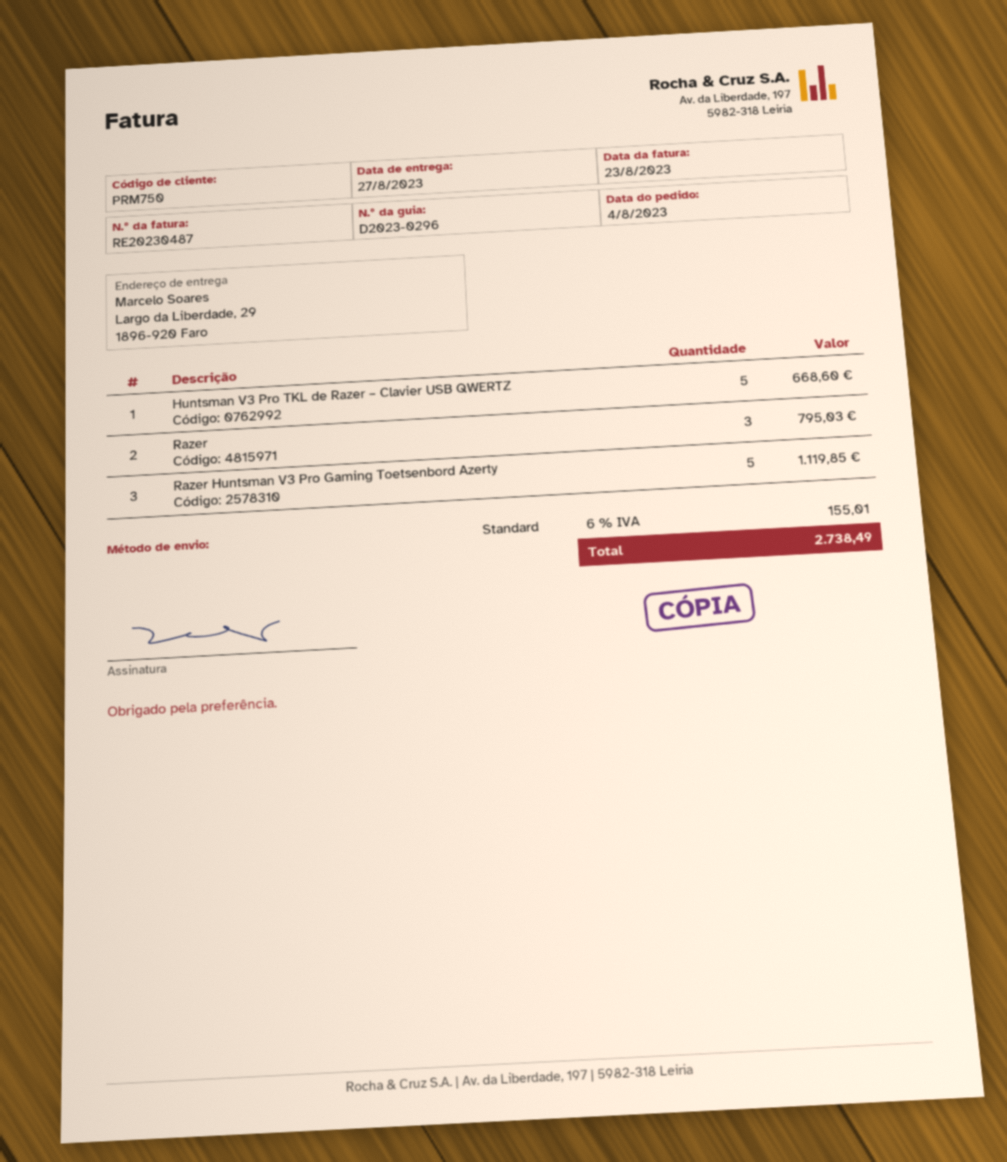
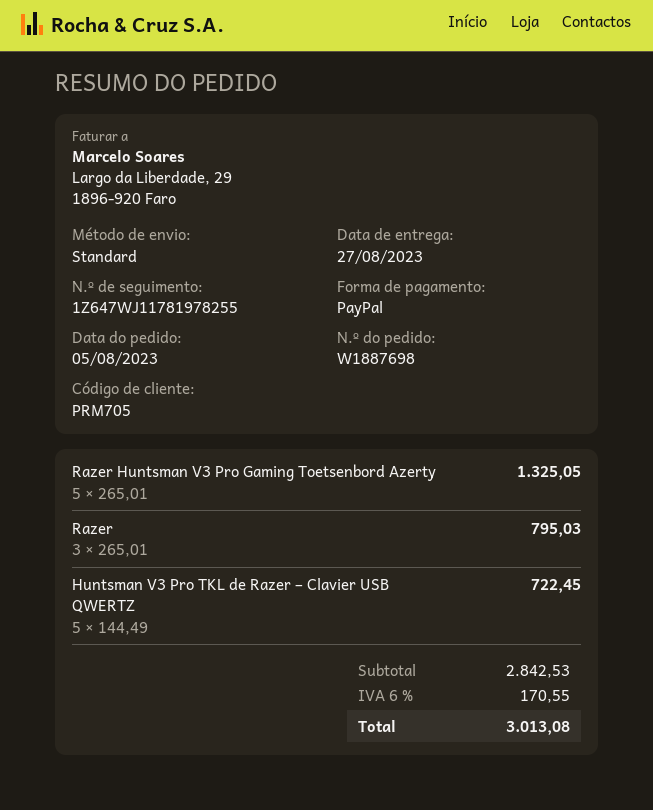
order date: 2023-08-04 -> 2023-08-05
customer number: PRM750 -> PRM705
Huntsman V3 Pro TKL de Razer – Clavier USB QWERTZ: 5 for 668.60 -> 5 for 722.45
Razer Huntsman V3 Pro Gaming Toetsenbord Azerty: 5 for 1119.85 -> 5 for 1325.05
tax: 6% = 155.01 -> 6% = 170.55
total: 2738.49 -> 3013.08

